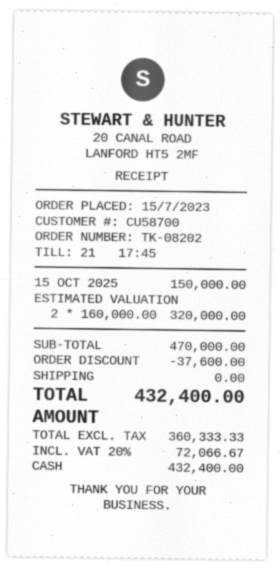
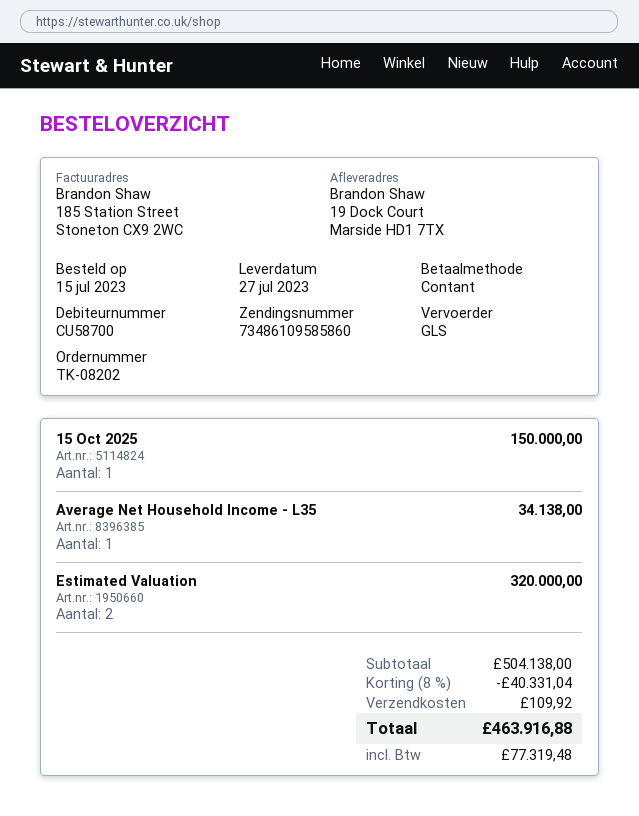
Average Net Household Income - L35: none -> 1 for 34138.00
subtotal: 470000.00 -> 504138.00
discount: 37600.00 -> 40331.04
shipping: 0.00 -> 109.92
tax: 72066.67 -> 77319.48
total: 432400.00 -> 463916.88

